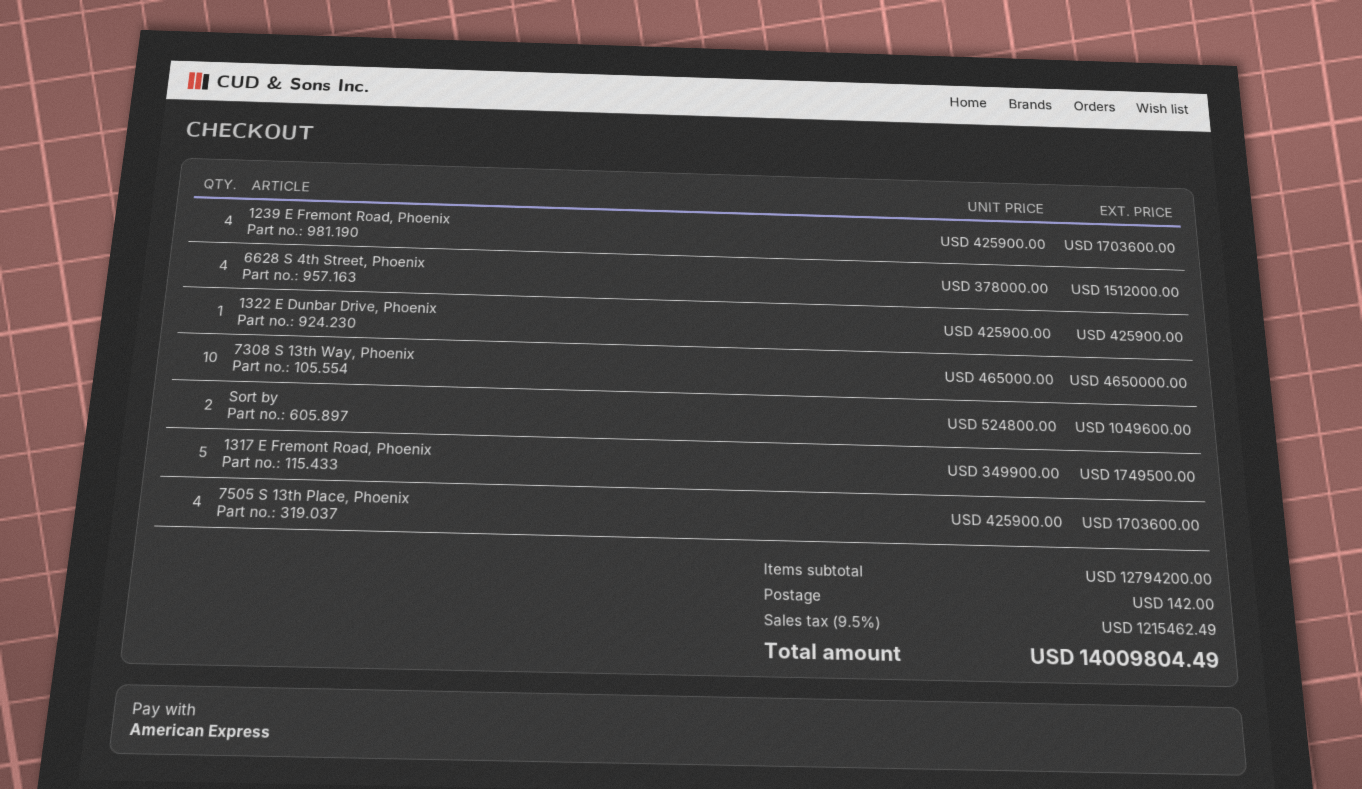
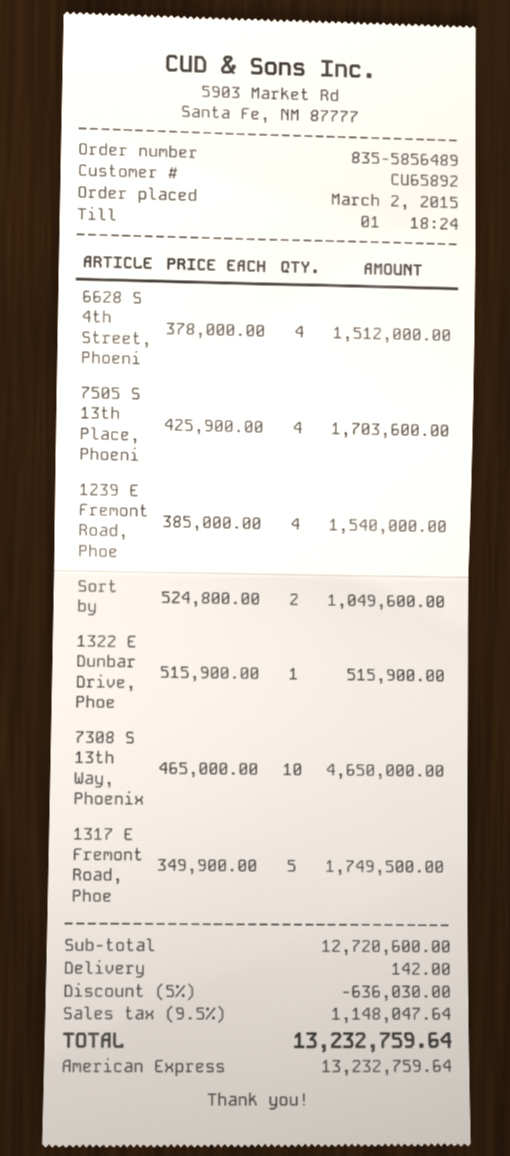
1239 E Fremont Road, Phoenix: 4 x 425900.00 = 1703600.00 -> 4 x 385000.00 = 1540000.00
1322 E Dunbar Drive, Phoenix: 1 x 425900.00 = 425900.00 -> 1 x 515900.00 = 515900.00
subtotal: 12794200.00 -> 12720600.00
discount: none -> 5% = 636030.00
tax: 9.5% = 1215462.49 -> 9.5% = 1148047.64
total: 14009804.49 -> 13232759.64

